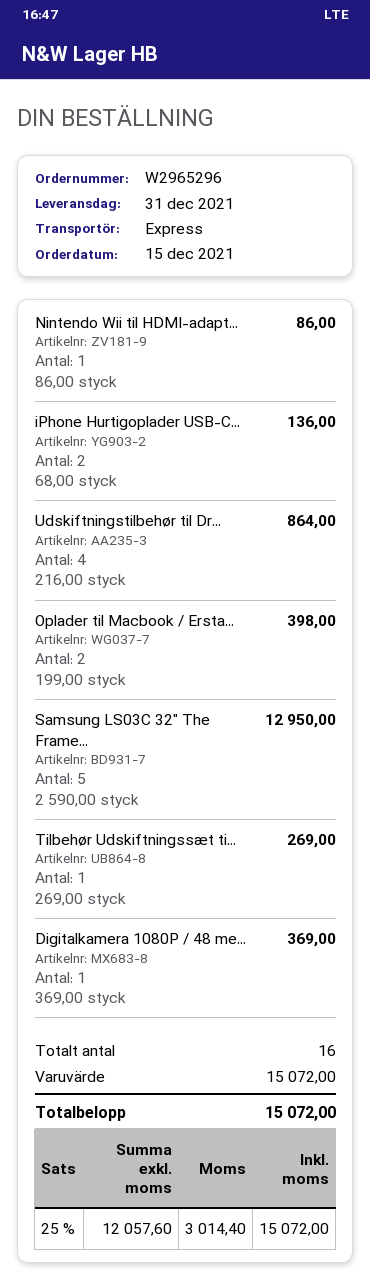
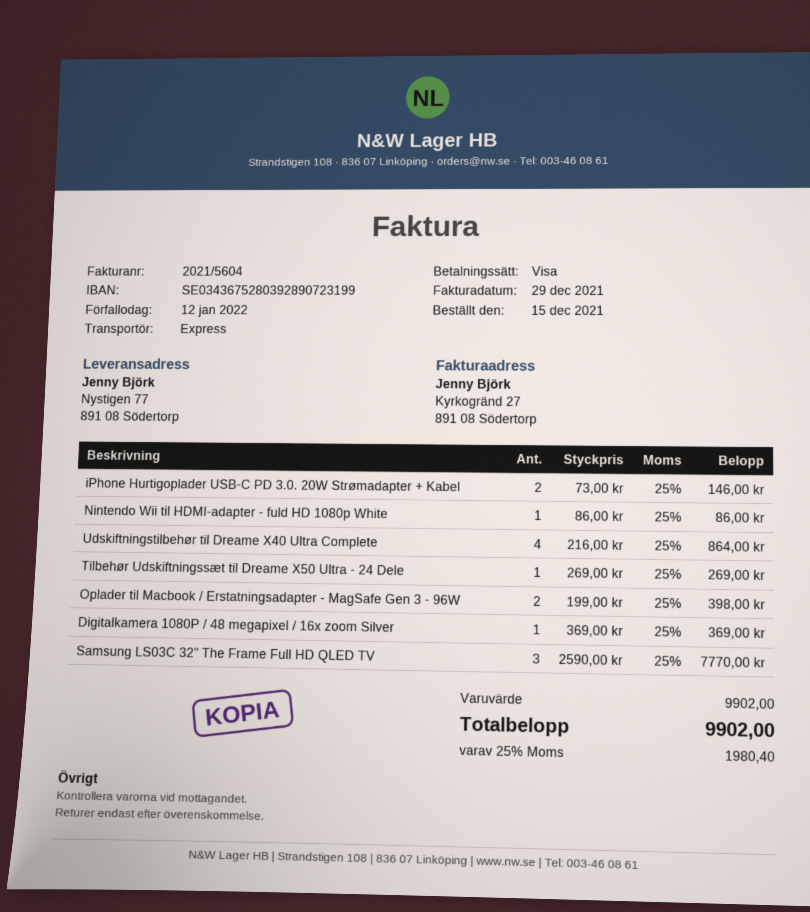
iPhone Hurtigoplader USB-C...: 2 x 68.00 = 136.00 -> 2 x 73.00 = 146.00
Samsung LS03C 32" The Frame...: 5 x 2590.00 = 12950.00 -> 3 x 2590.00 = 7770.00
subtotal: 15072.00 -> 9902.00
tax: 25% = 3014.40 -> 25% = 1980.40
total: 15072.00 -> 9902.00

